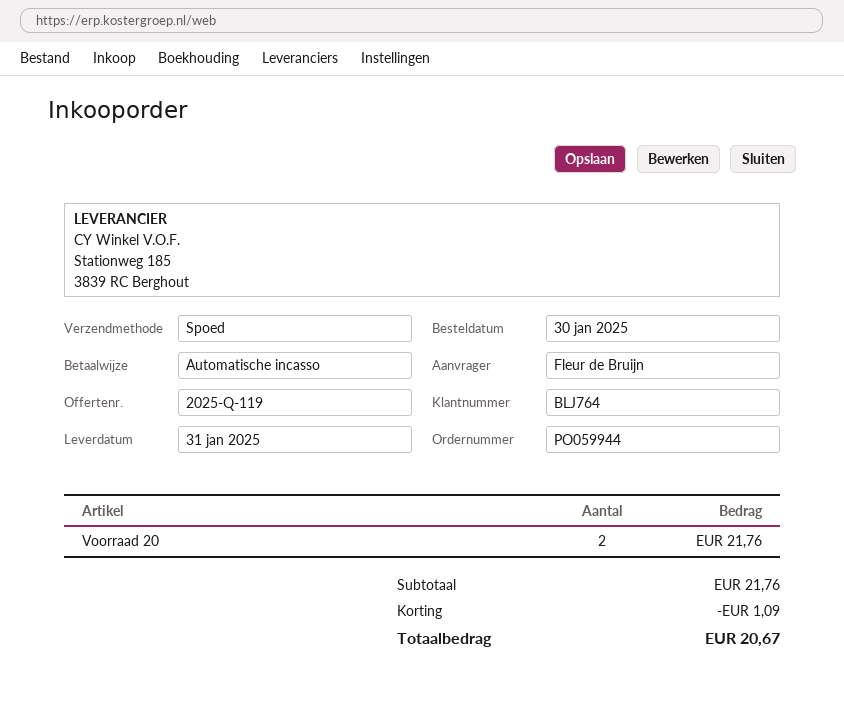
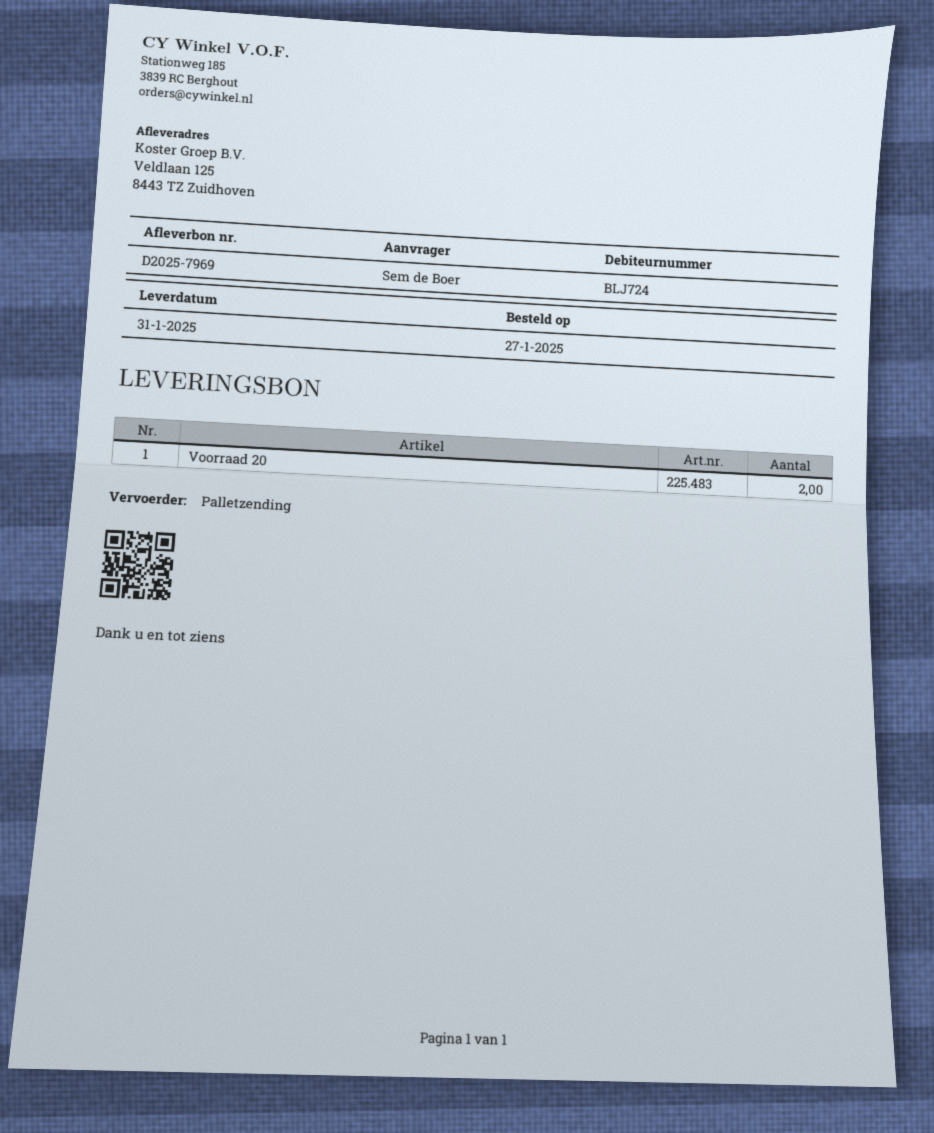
order date: 2025-01-30 -> 2025-01-27
customer number: BLJ764 -> BLJ724
ordered by: Fleur de Bruijn -> Sem de Boer
shipping method: express -> pallet freight

